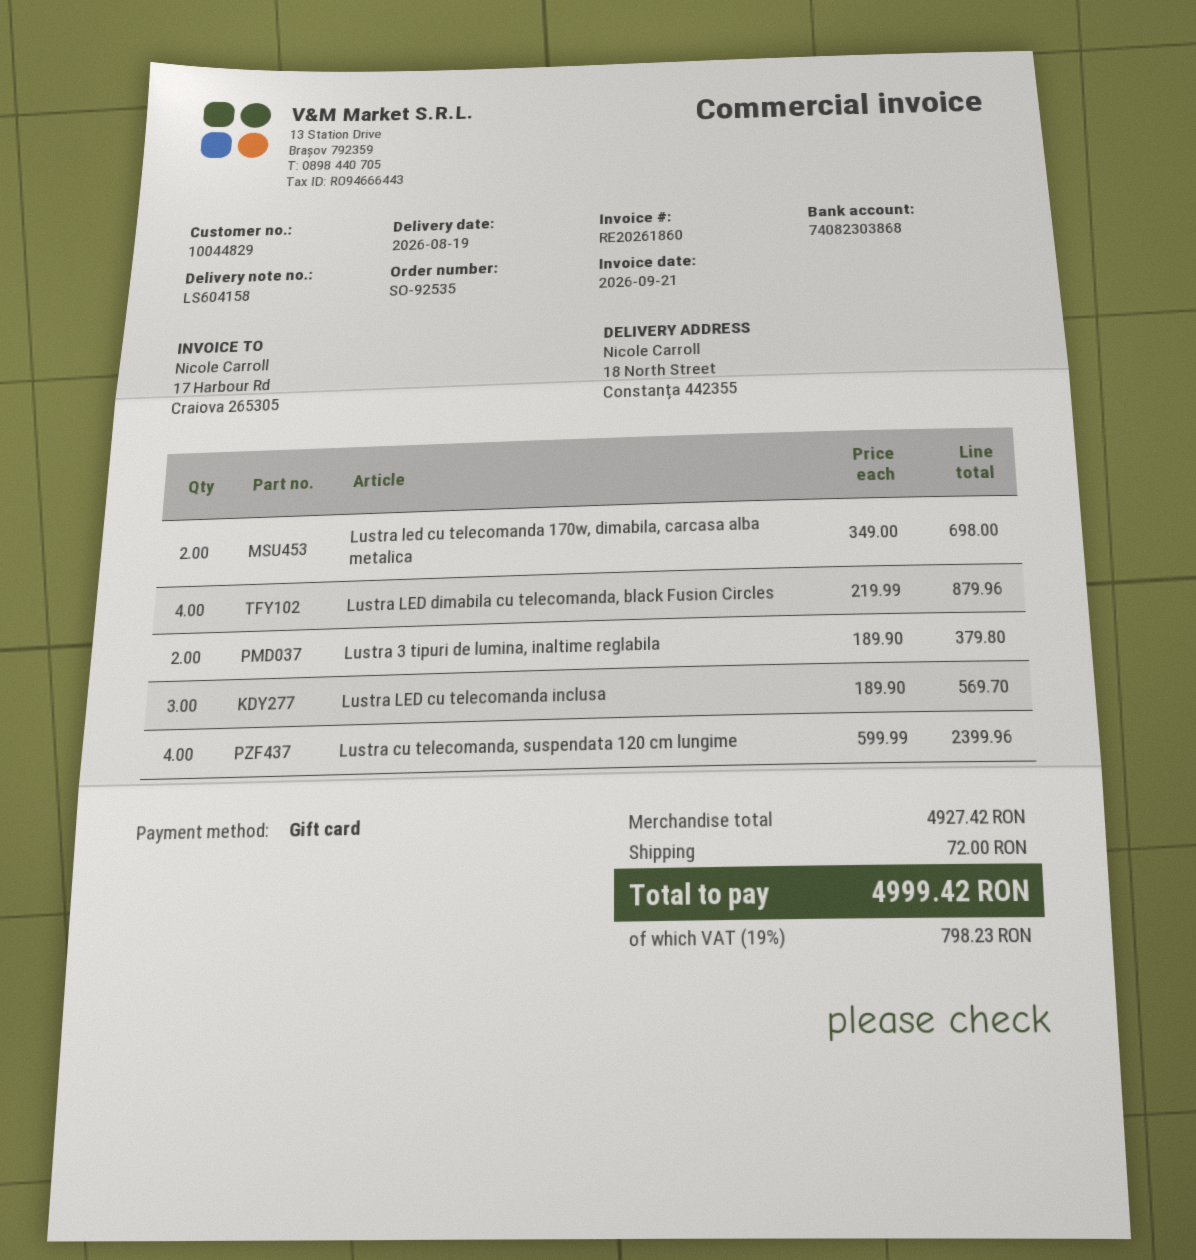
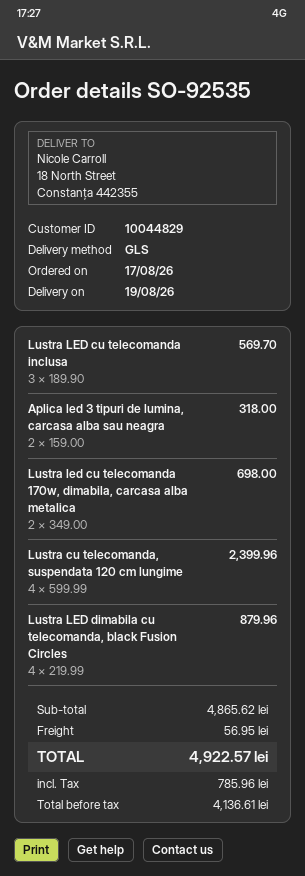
Lustra 3 tipuri de lumina, inaltime reglabila: 2 x 189.90 = 379.80 -> none
Aplica led 3 tipuri de lumina, carcasa alba sau neagra: none -> 2 x 159.00 = 318.00
subtotal: 4927.42 -> 4865.62
shipping: 72.00 -> 56.95
tax: 798.23 -> 785.96
total: 4999.42 -> 4922.57

